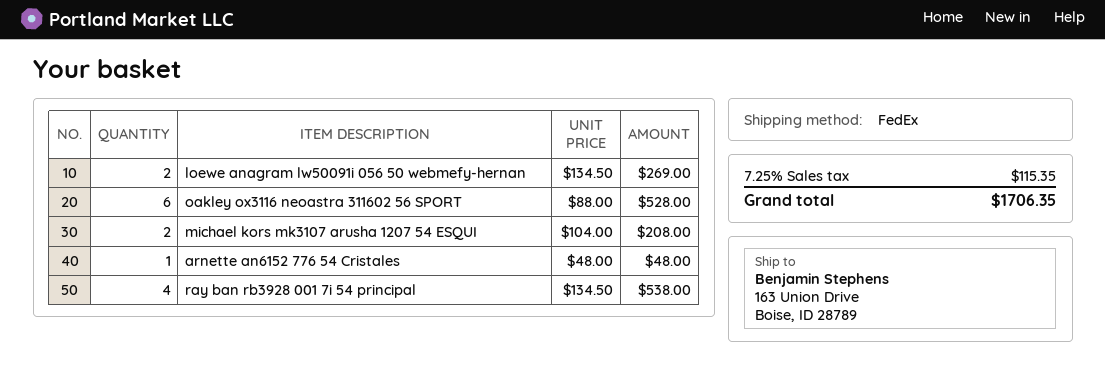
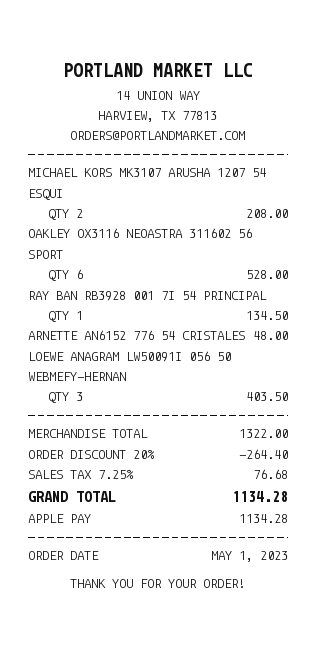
loewe anagram lw50091i 056 50 webmefy-hernan: 2 for 269.00 -> 3 for 403.50
ray ban rb3928 001 7i 54 principal: 4 for 538.00 -> 1 for 134.50
discount: none -> 20% = 264.40
tax: 7.25% = 115.35 -> 7.25% = 76.68
total: 1706.35 -> 1134.28

